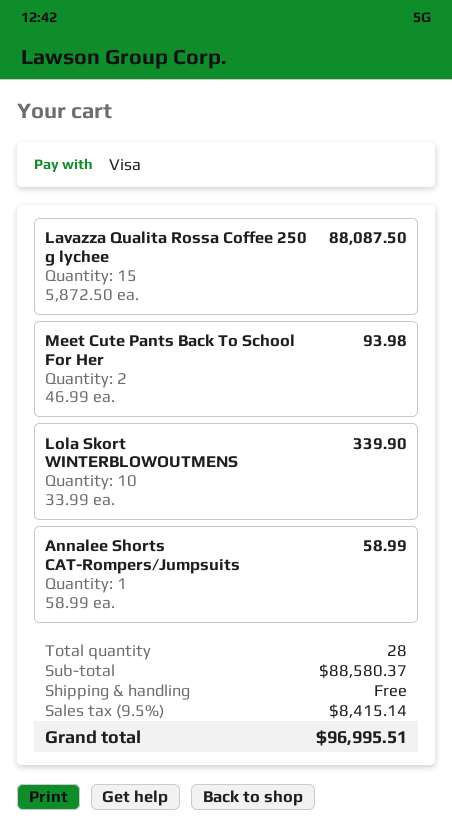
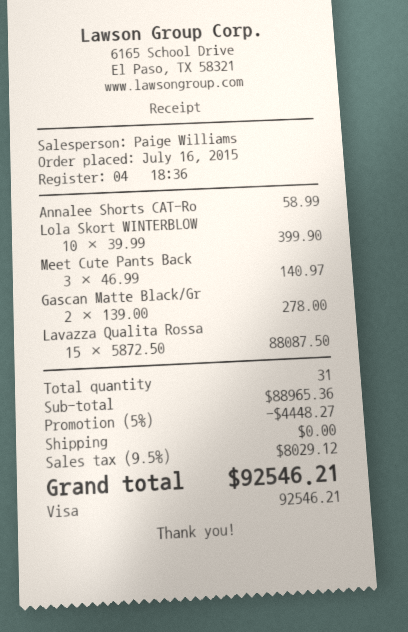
Meet Cute Pants Back To School For Her: 2 x 46.99 = 93.98 -> 3 x 46.99 = 140.97
Lola Skort WINTERBLOWOUTMENS: 10 x 33.99 = 339.90 -> 10 x 39.99 = 399.90
Gascan Matte Black/Gr: none -> 2 x 139.00 = 278.00
total quantity: 28 -> 31
subtotal: 88580.37 -> 88965.36
discount: none -> 5% = 4448.27
tax: 9.5% = 8415.14 -> 9.5% = 8029.12
total: 96995.51 -> 92546.21

